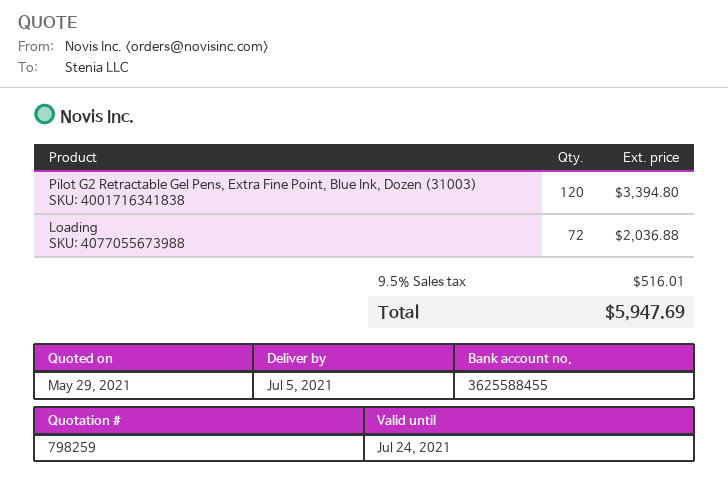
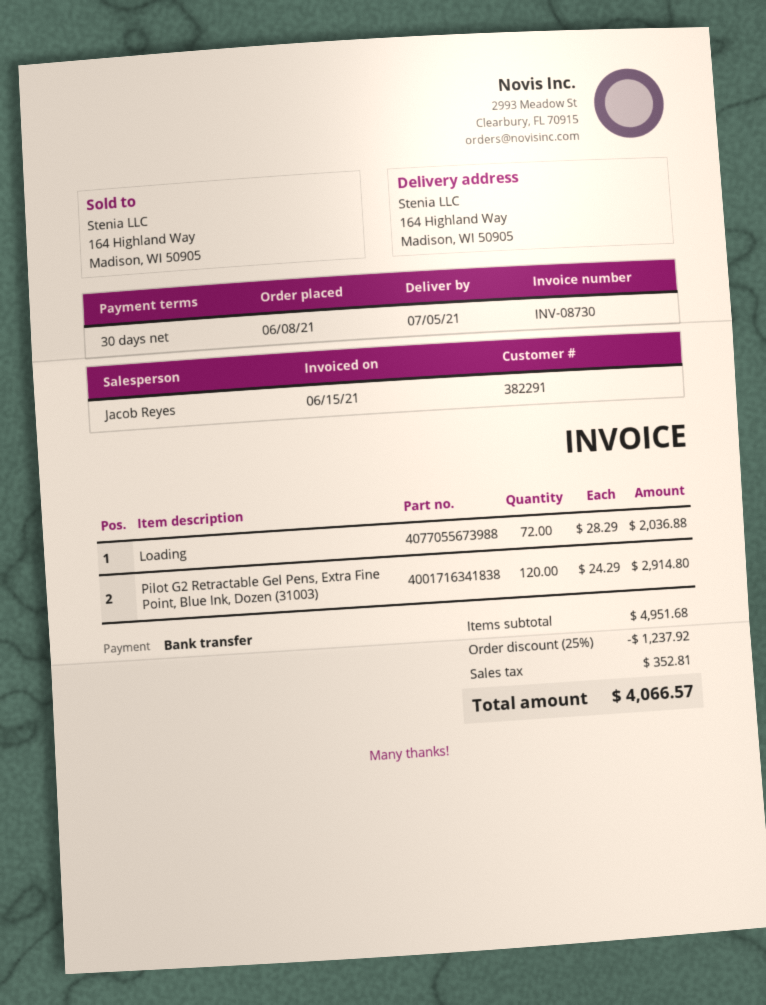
Pilot G2 Retractable Gel Pens, Extra Fine Point, Blue Ink, Dozen (31003): 120 for 3394.80 -> 120 for 2914.80
discount: none -> 25% = 1237.92
tax: 516.01 -> 352.81
total: 5947.69 -> 4066.57

